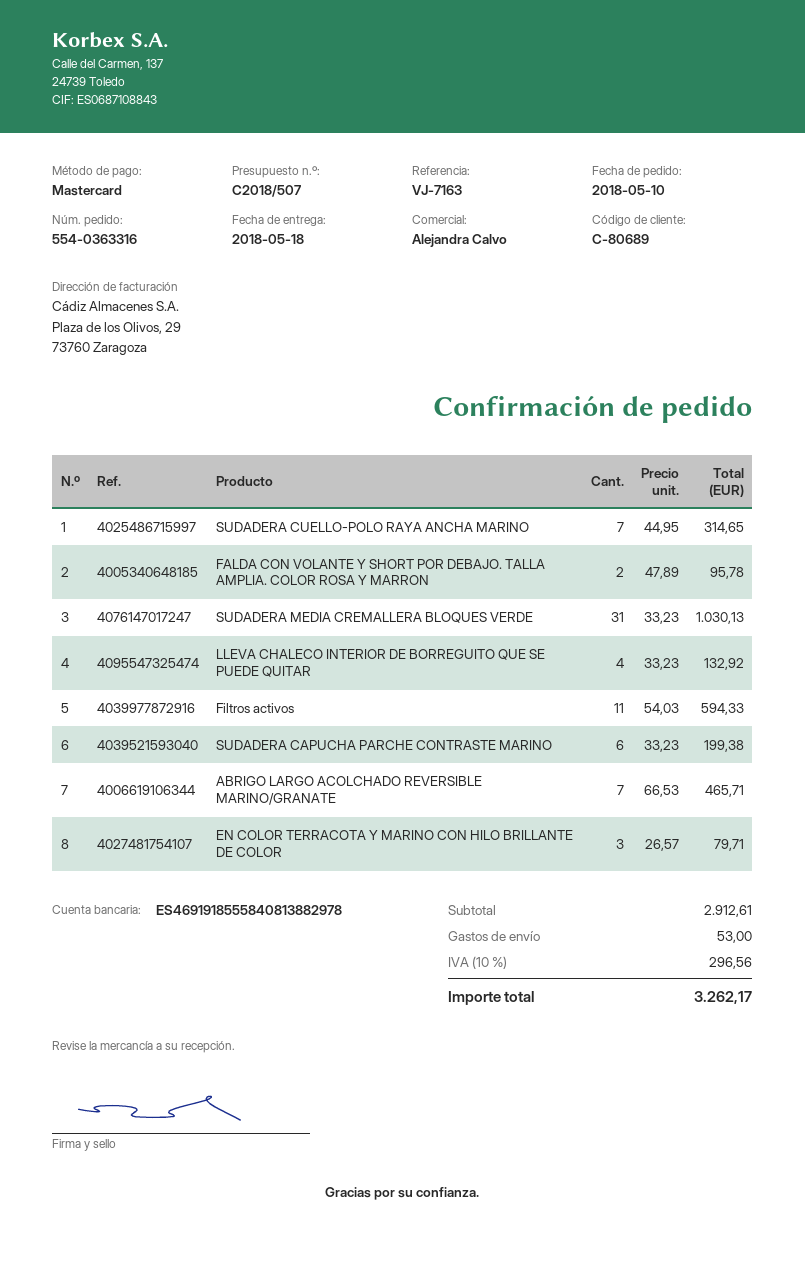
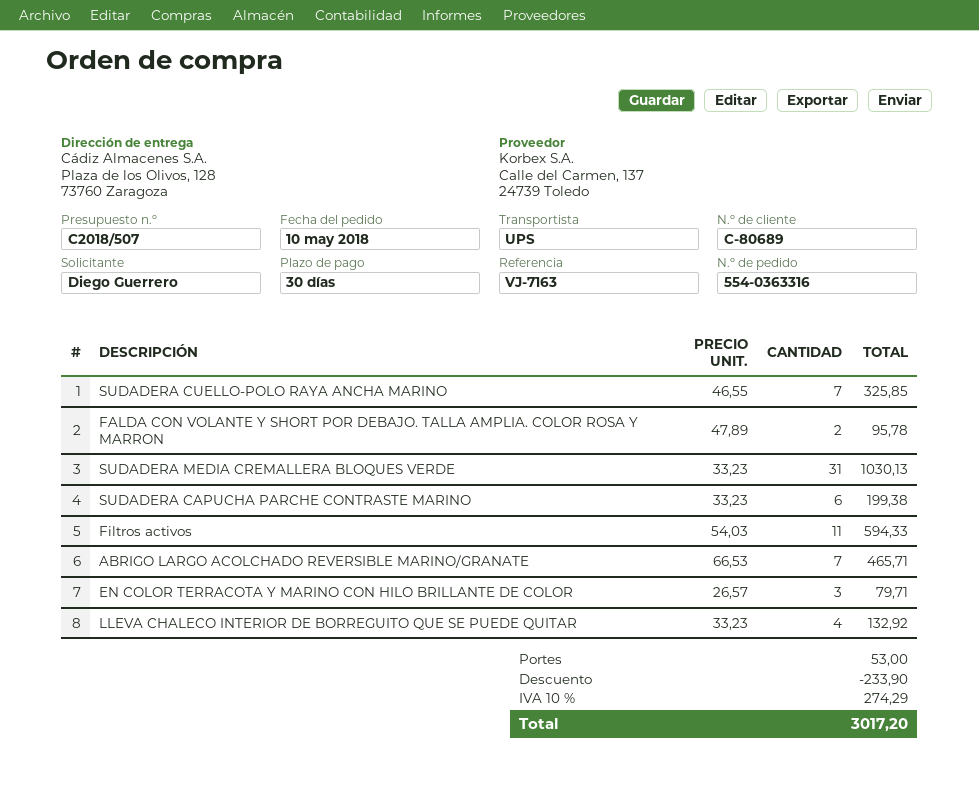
SUDADERA CUELLO-POLO RAYA ANCHA MARINO: 7 x 44.95 = 314.65 -> 7 x 46.55 = 325.85
discount: none -> 233.90
tax: 10% = 296.56 -> 10% = 274.29
total: 3262.17 -> 3017.20

